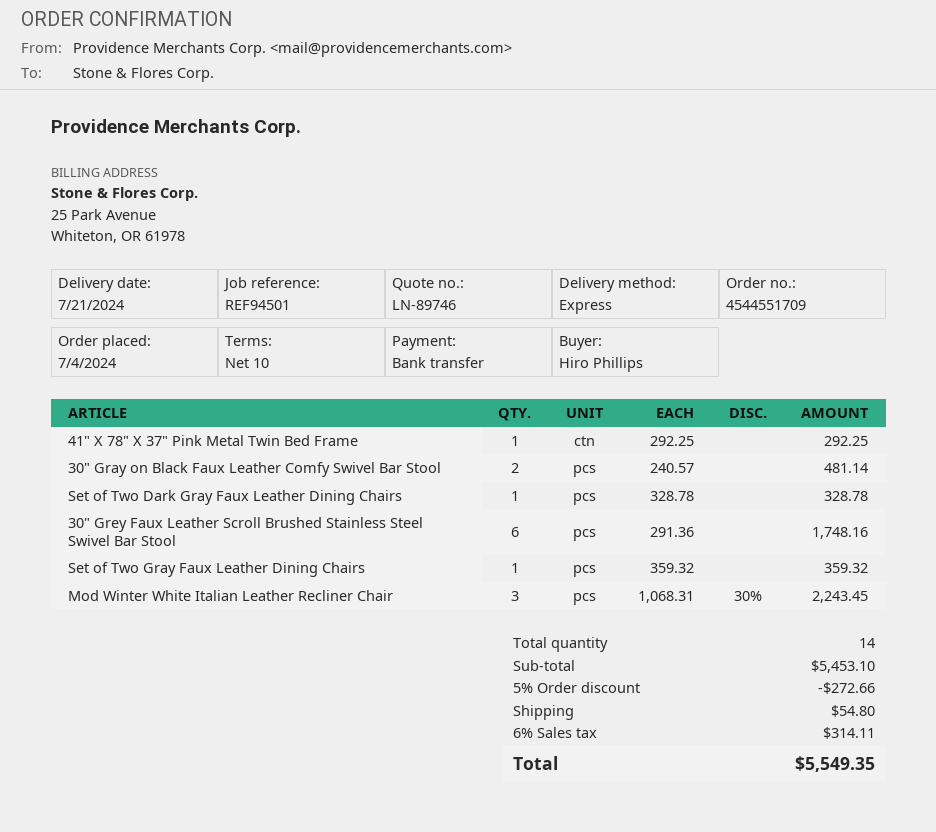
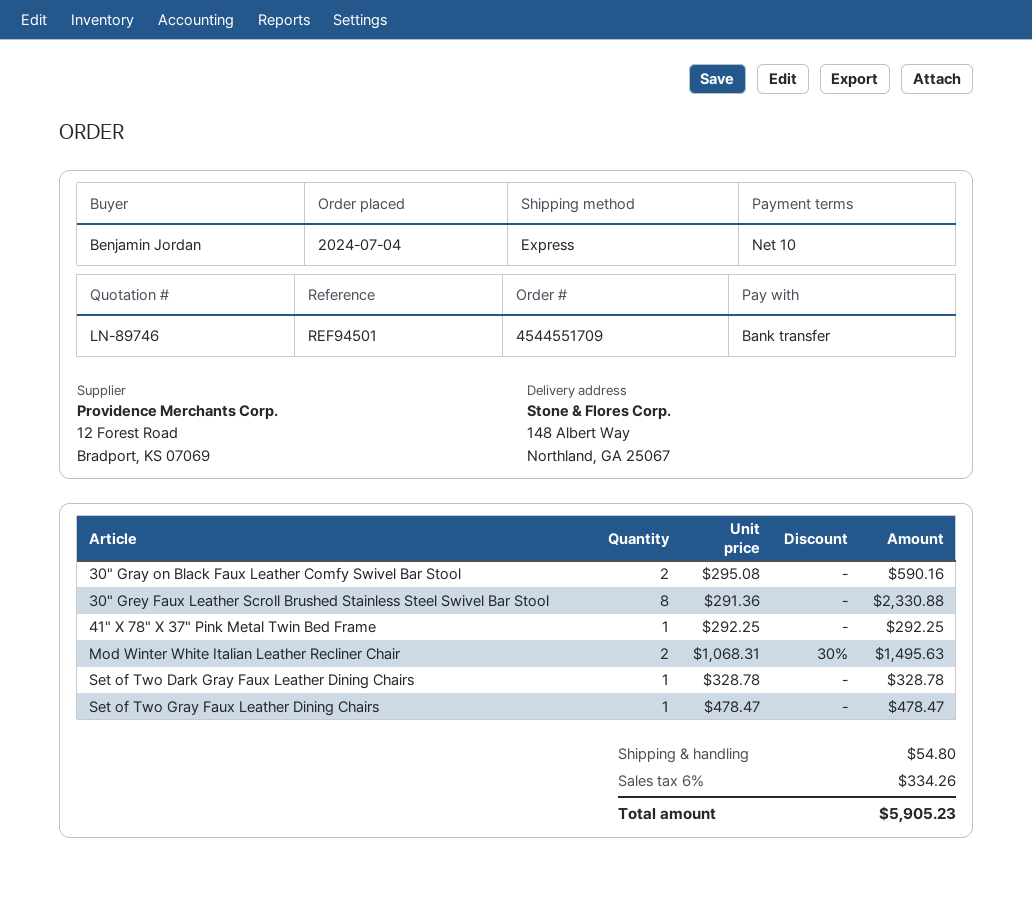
ordered by: Hiro Phillips -> Benjamin Jordan
30" Gray on Black Faux Leather Comfy Swivel Bar Stool: 2 x 240.57 = 481.14 -> 2 x 295.08 = 590.16
30" Grey Faux Leather Scroll Brushed Stainless Steel Swivel Bar Stool: 6 x 291.36 = 1748.16 -> 8 x 291.36 = 2330.88
Set of Two Gray Faux Leather Dining Chairs: 1 x 359.32 = 359.32 -> 1 x 478.47 = 478.47
Mod Winter White Italian Leather Recliner Chair: 3 x 1068.31 - 30% = 2243.45 -> 2 x 1068.31 - 30% = 1495.63
discount: 5% = 272.66 -> none
tax: 6% = 314.11 -> 6% = 334.26
total: 5549.35 -> 5905.23

